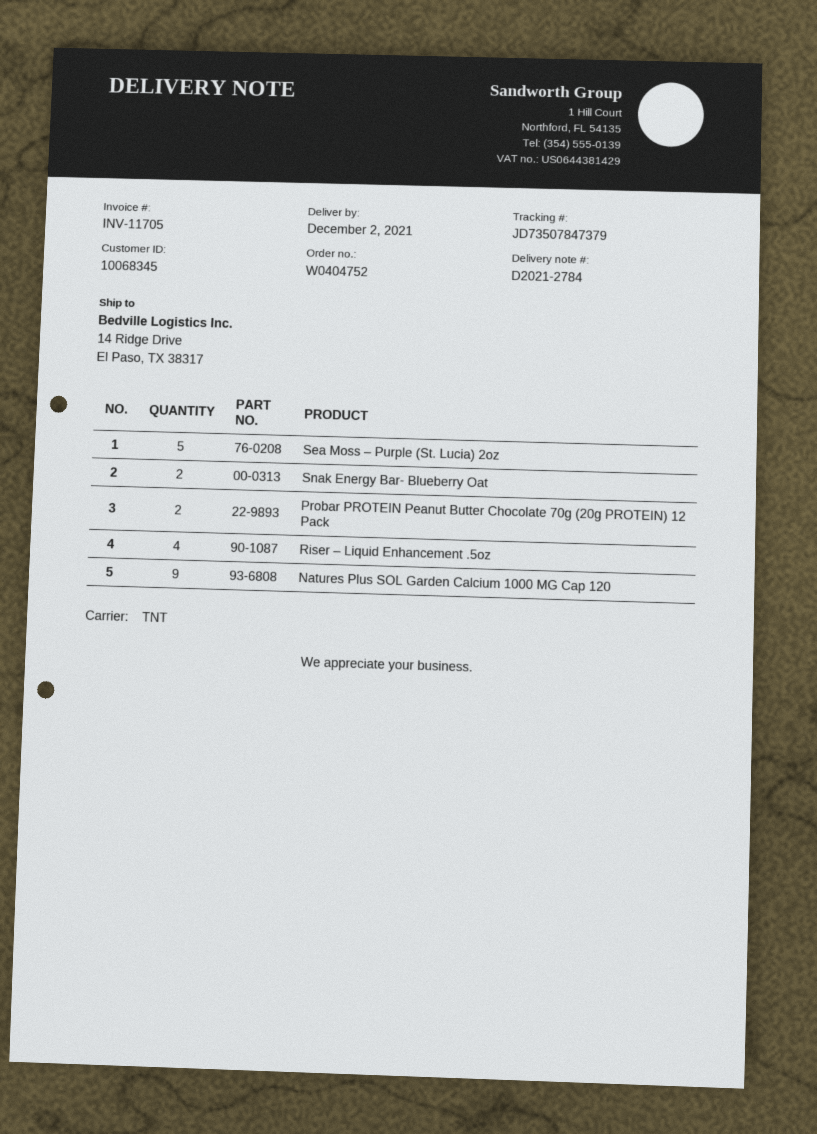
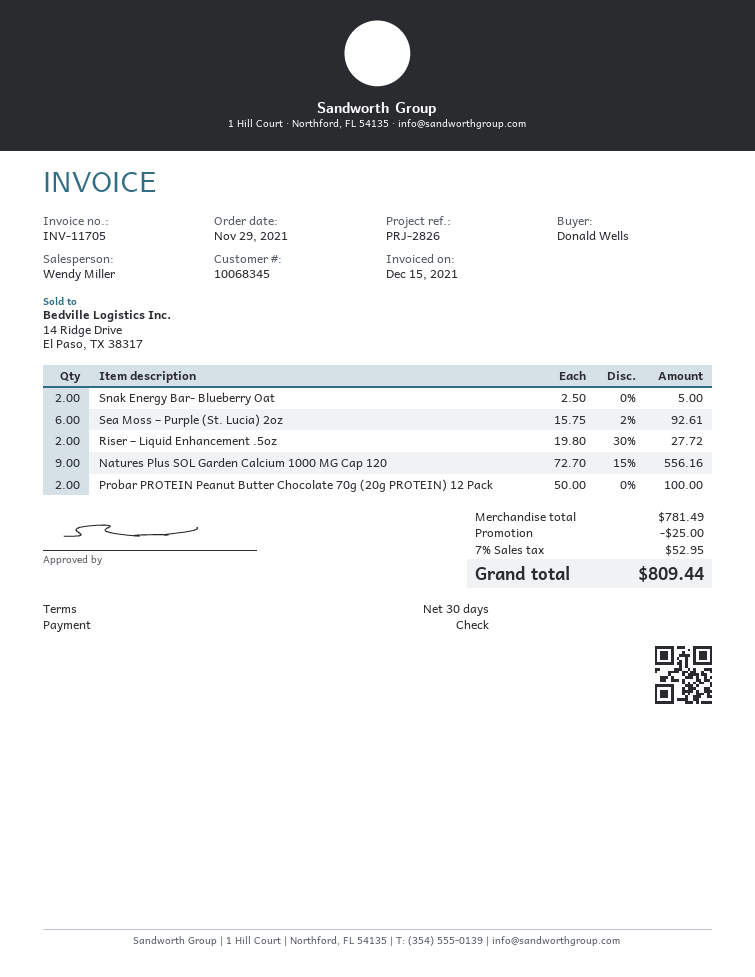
Sea Moss – Purple (St. Lucia) 2oz: 5 -> 6
Riser – Liquid Enhancement .5oz: 4 -> 2

